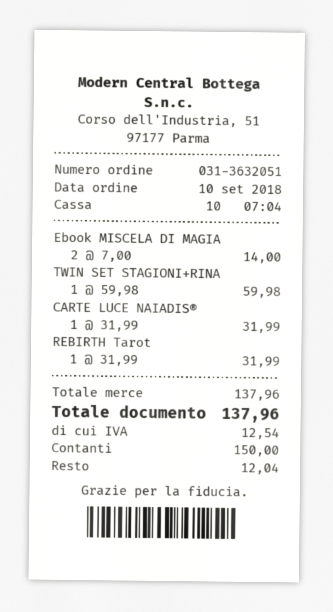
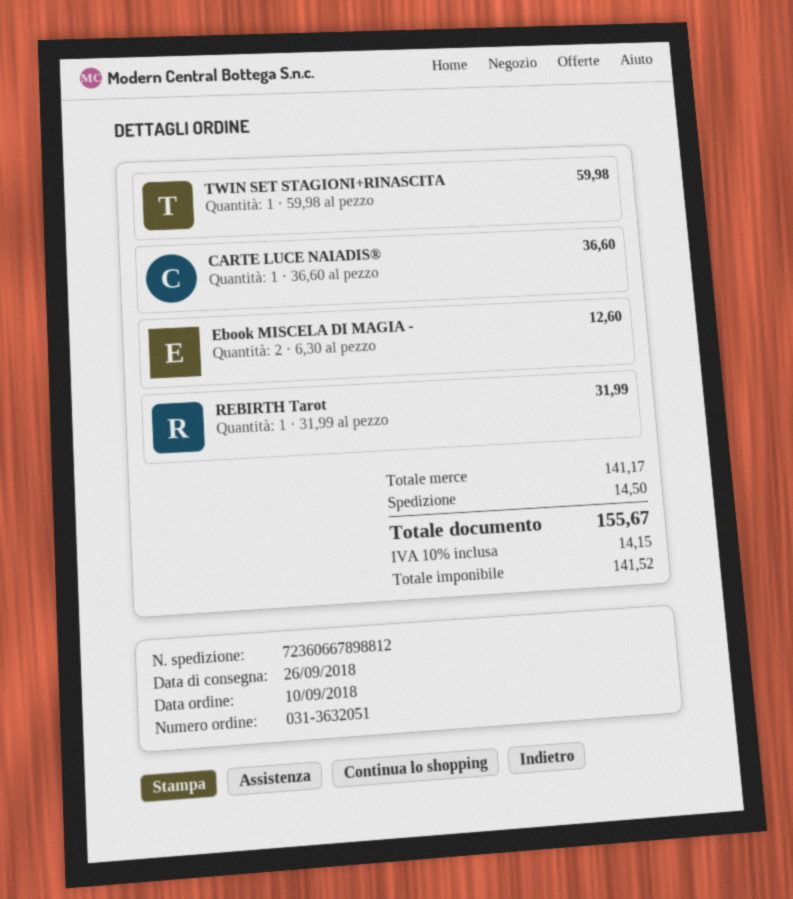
Ebook MISCELA DI MAGIA: 2 x 7.00 = 14.00 -> 2 x 6.30 = 12.60
CARTE LUCE NAIADIS®: 1 x 31.99 = 31.99 -> 1 x 36.60 = 36.60
subtotal: 137.96 -> 141.17
shipping: none -> 14.50
tax: 12.54 -> 14.15
total: 137.96 -> 155.67

